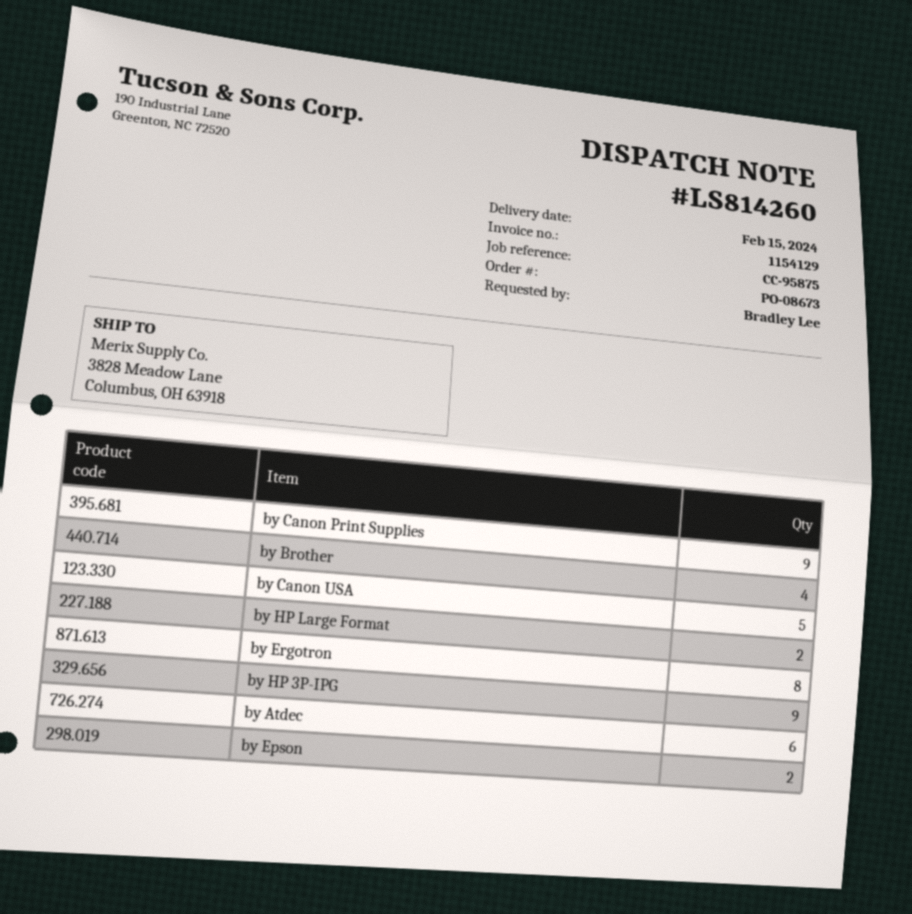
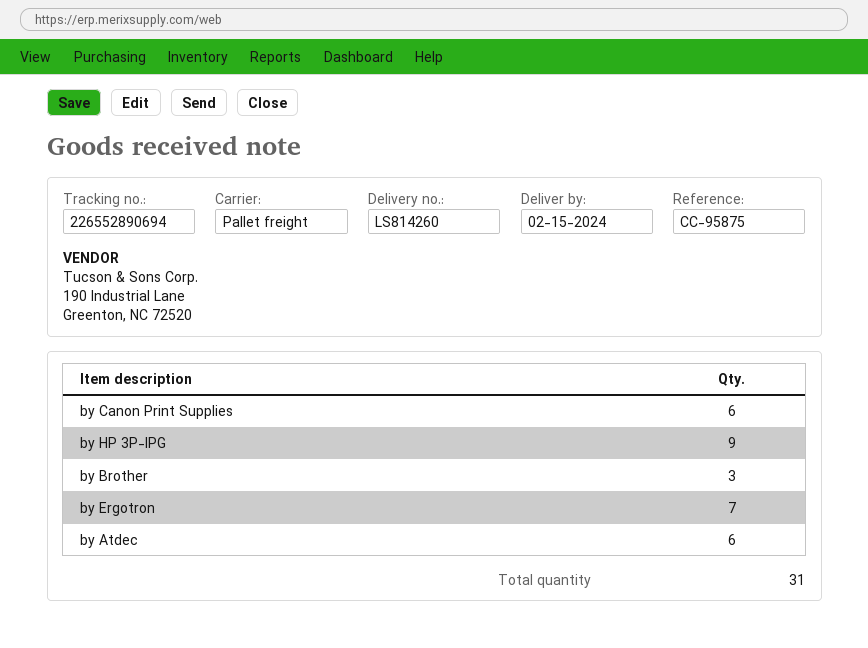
by Canon Print Supplies: 9 -> 6
by Brother: 4 -> 3
by Canon USA: 5 -> none
by HP Large Format: 2 -> none
by Ergotron: 8 -> 7
by Epson: 2 -> none

